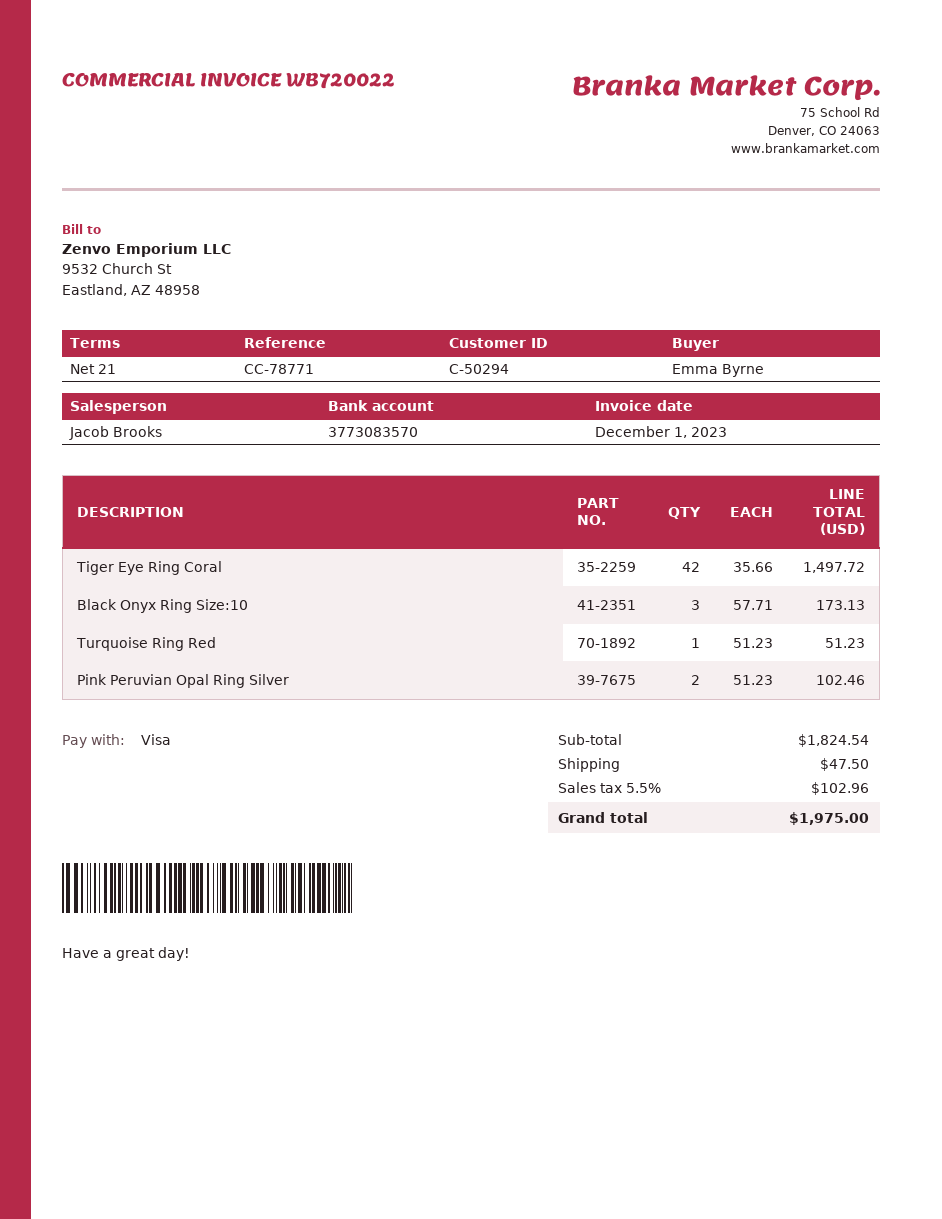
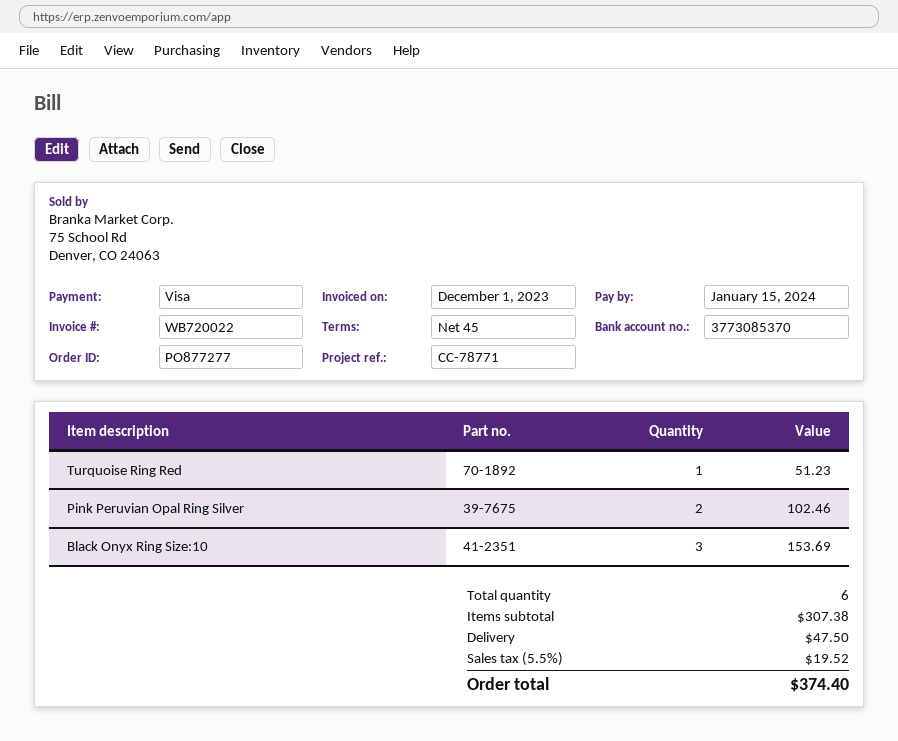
payment terms: 21 days -> 45 days
bank account: 3773083570 -> 3773085370
Tiger Eye Ring Coral: 42 for 1497.72 -> none
Black Onyx Ring Size:10: 3 for 173.13 -> 3 for 153.69
subtotal: 1824.54 -> 307.38
tax: 5.5% = 102.96 -> 5.5% = 19.52
total: 1975.00 -> 374.40

